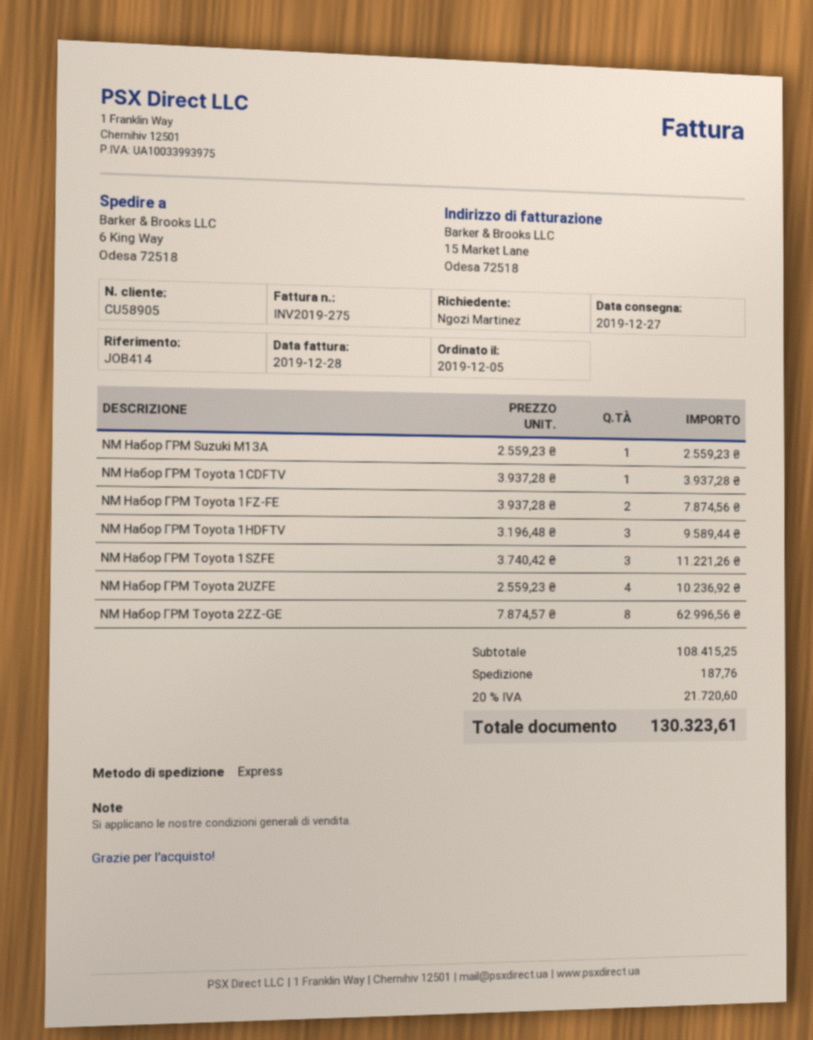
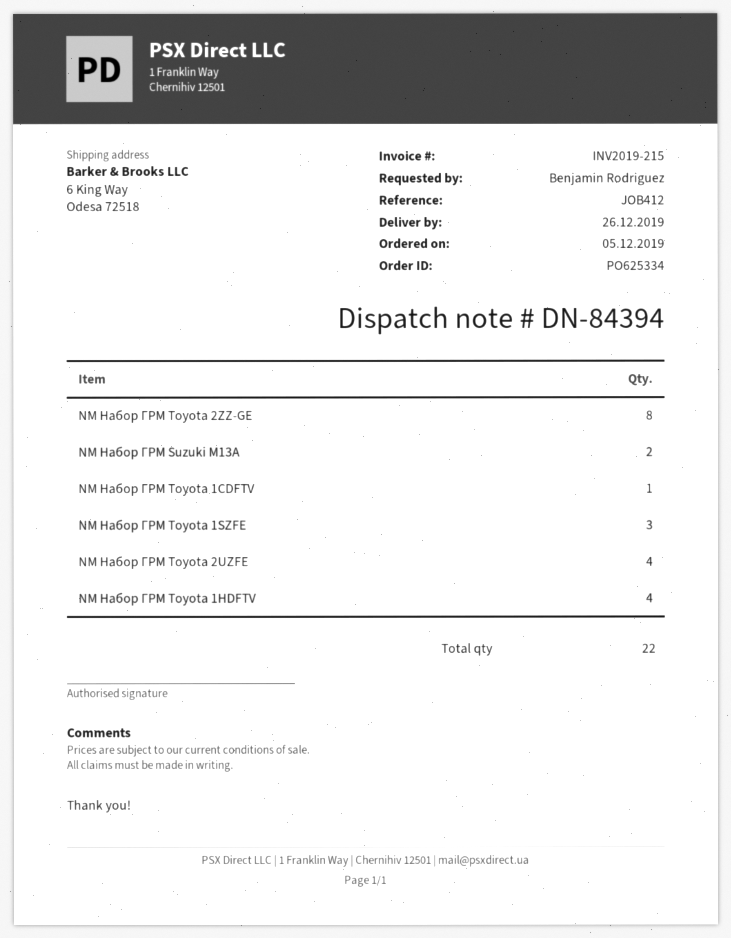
delivery date: 2019-12-27 -> 2019-12-26
invoice number: INV2019-275 -> INV2019-215
reference: JOB414 -> JOB412
ordered by: Ngozi Martinez -> Benjamin Rodriguez
NM Набор ГРМ Suzuki M13A: 1 -> 2
NM Набор ГРМ Toyota 1FZ-FE: 2 -> none
NM Набор ГРМ Toyota 1HDFTV: 3 -> 4

